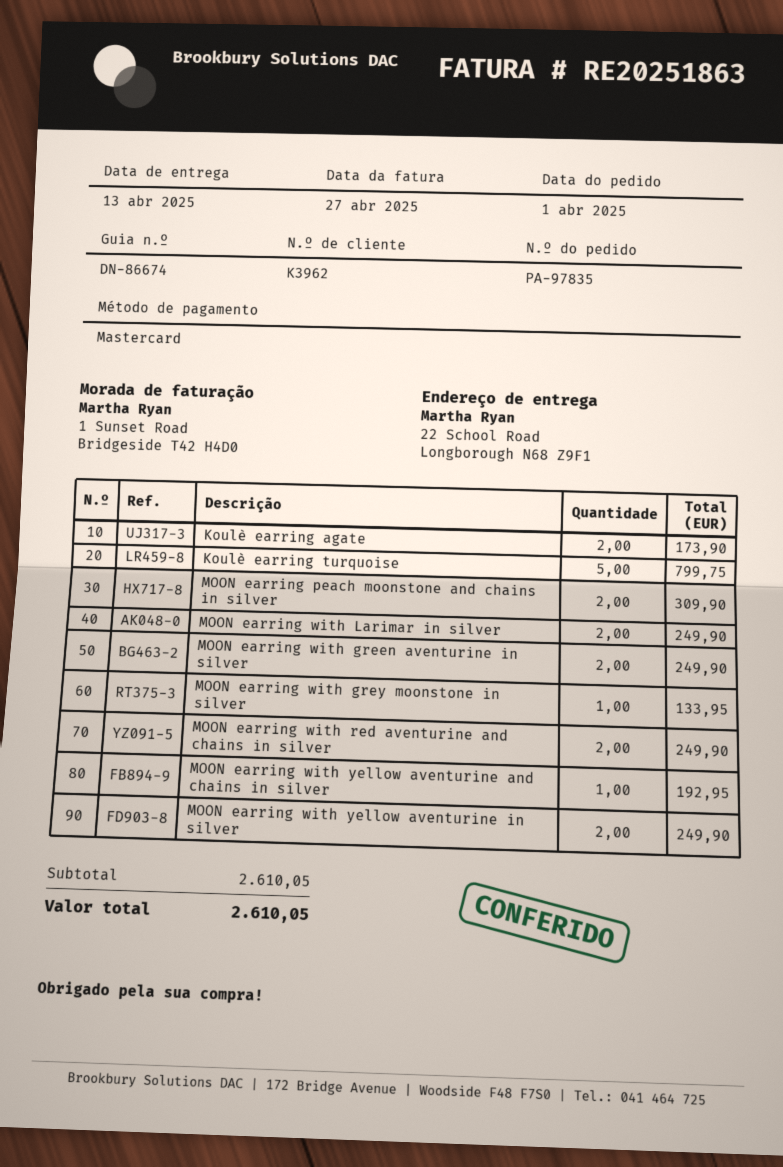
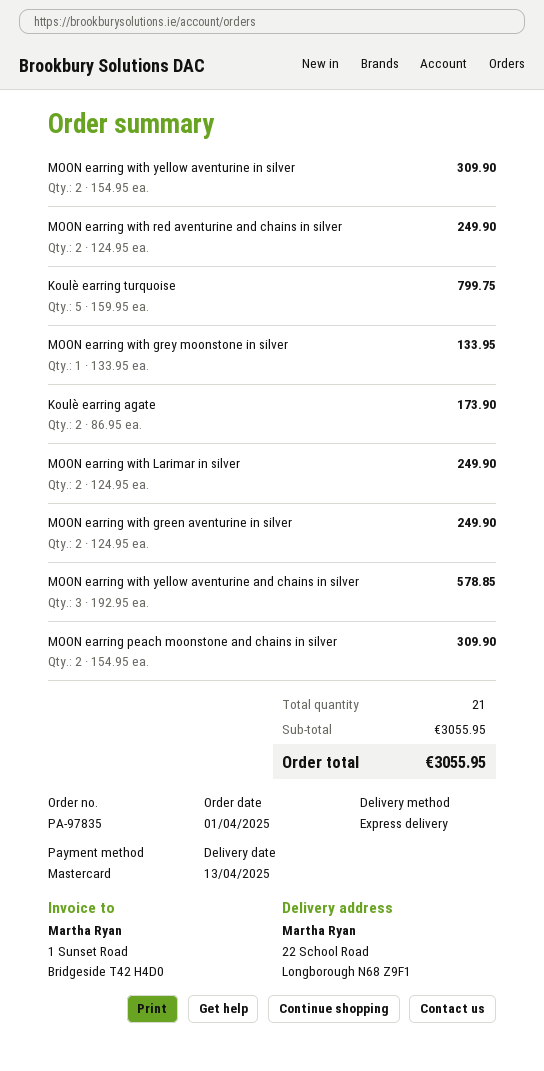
MOON earring with yellow aventurine and chains in silver: 1 for 192.95 -> 3 for 578.85
MOON earring with yellow aventurine in silver: 2 for 249.90 -> 2 for 309.90
subtotal: 2610.05 -> 3055.95
total: 2610.05 -> 3055.95

